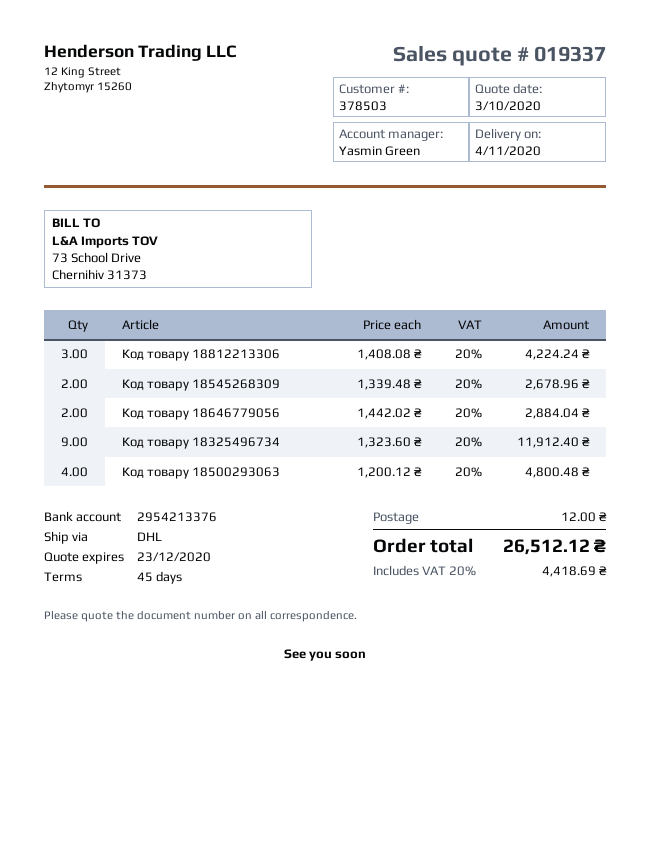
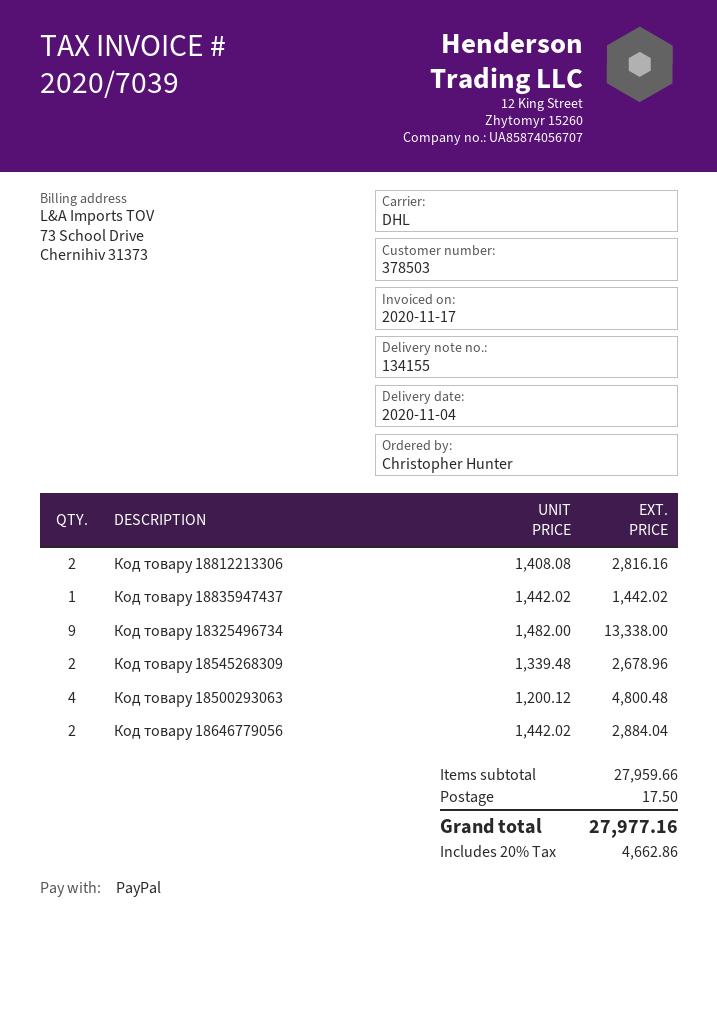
Код товару 18812213306: 3 x 1408.08 = 4224.24 -> 2 x 1408.08 = 2816.16
Код товару 18325496734: 9 x 1323.60 = 11912.40 -> 9 x 1482.00 = 13338.00
Код товару 18835947437: none -> 1 x 1442.02 = 1442.02
shipping: 12.00 -> 17.50
tax: 20% = 4418.69 -> 20% = 4662.86
total: 26512.12 -> 27977.16

